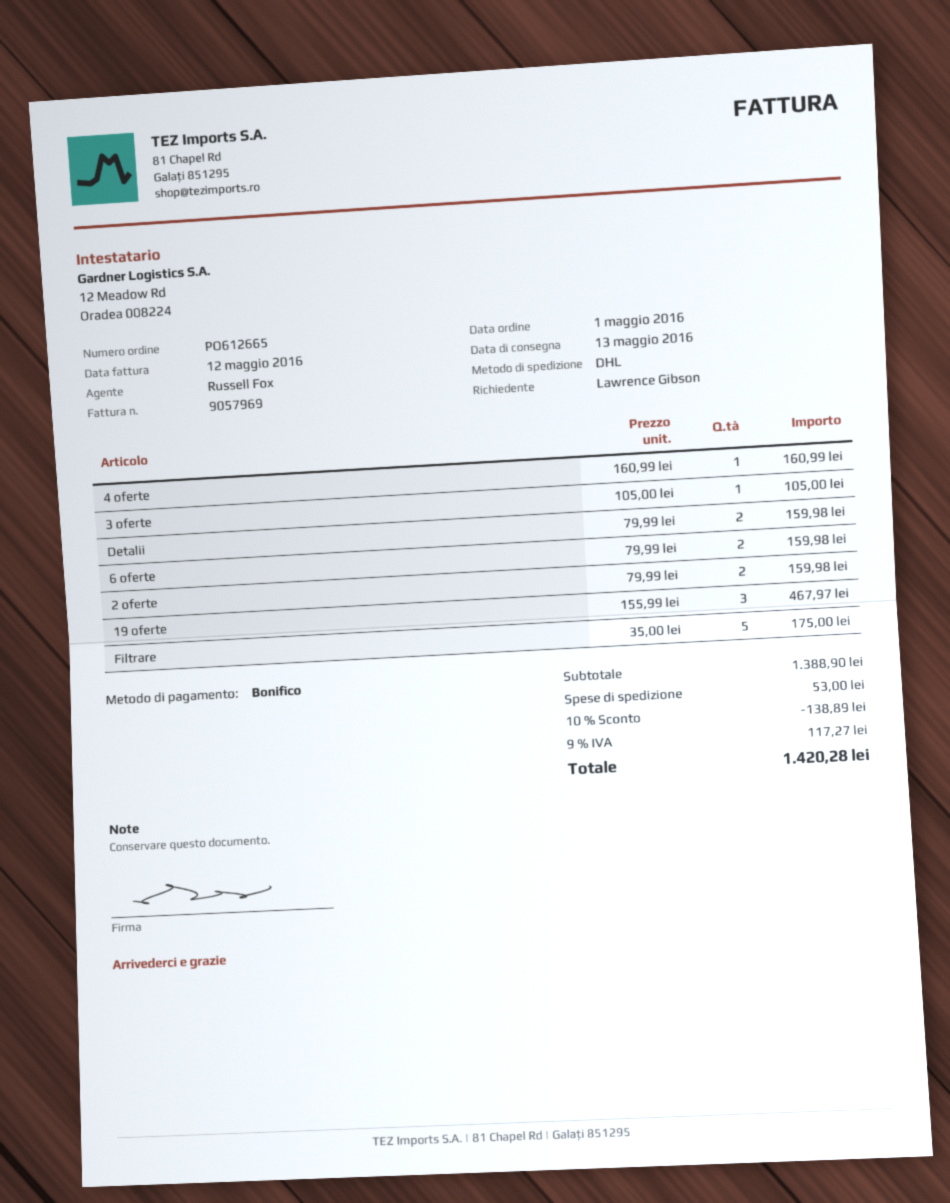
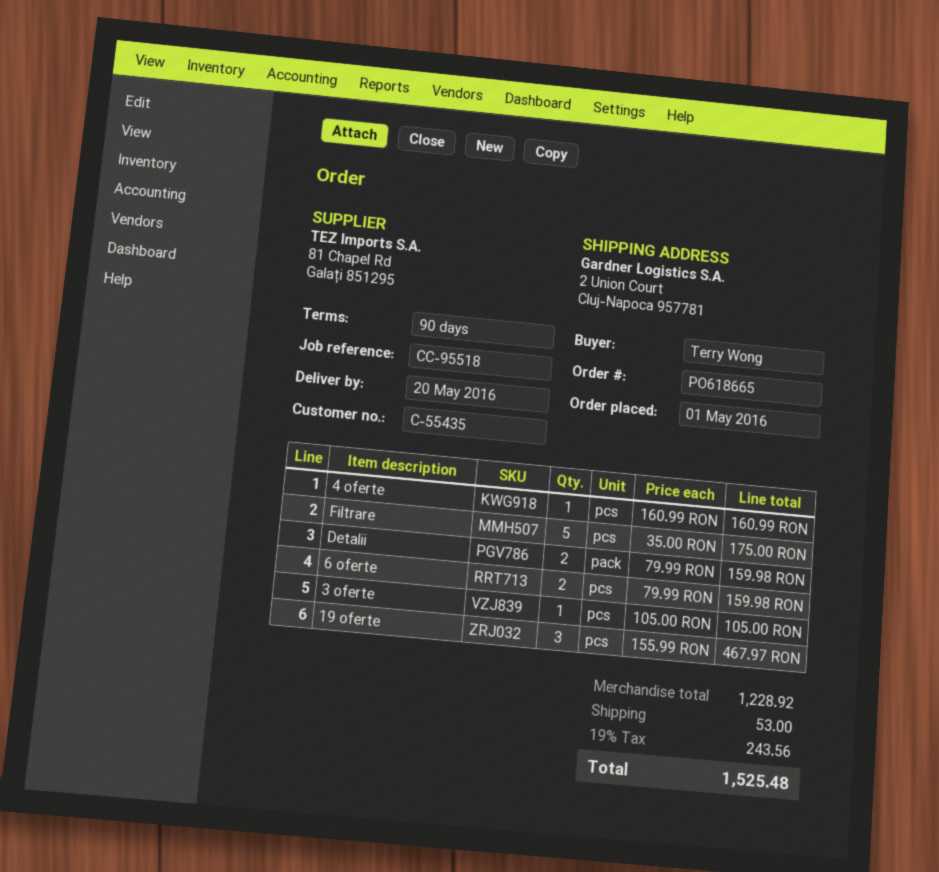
order number: PO612665 -> PO618665
delivery date: 2016-05-13 -> 2016-05-20
ordered by: Lawrence Gibson -> Terry Wong
2 oferte: 2 x 79.99 = 159.98 -> none
subtotal: 1388.90 -> 1228.92
discount: 10% = 138.89 -> none
tax: 9% = 117.27 -> 19% = 243.56
total: 1420.28 -> 1525.48

